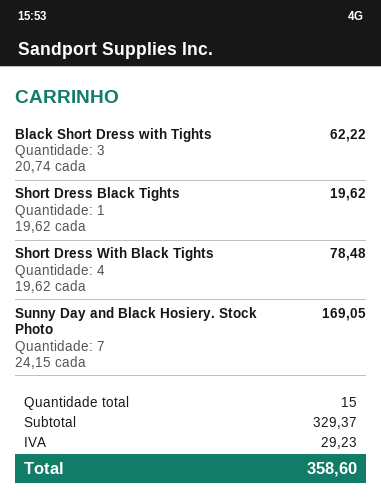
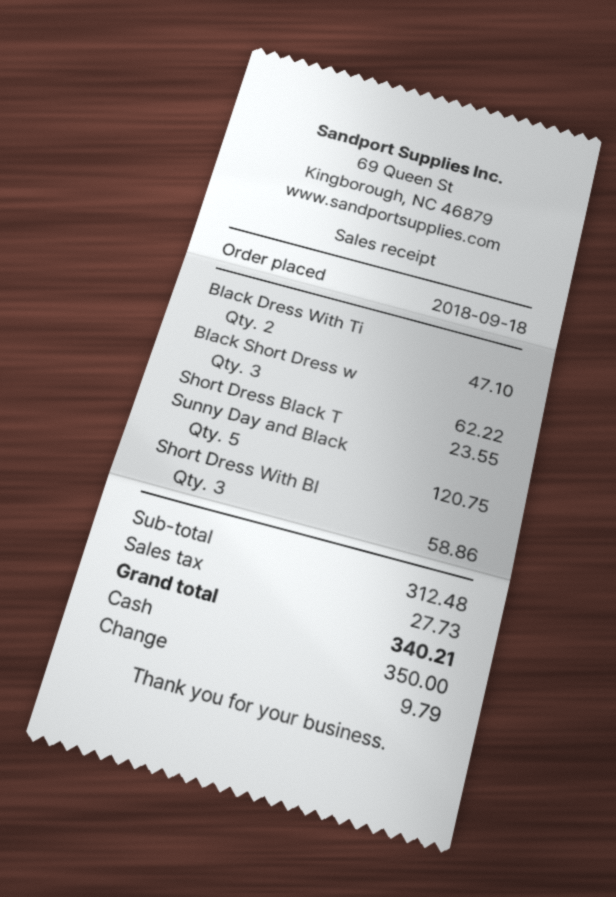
Short Dress Black Tights: 1 for 19.62 -> 1 for 23.55
Short Dress With Black Tights: 4 for 78.48 -> 3 for 58.86
Sunny Day and Black Hosiery. Stock Photo: 7 for 169.05 -> 5 for 120.75
Black Dress With Ti: none -> 2 for 47.10
subtotal: 329.37 -> 312.48
tax: 29.23 -> 27.73
total: 358.60 -> 340.21

